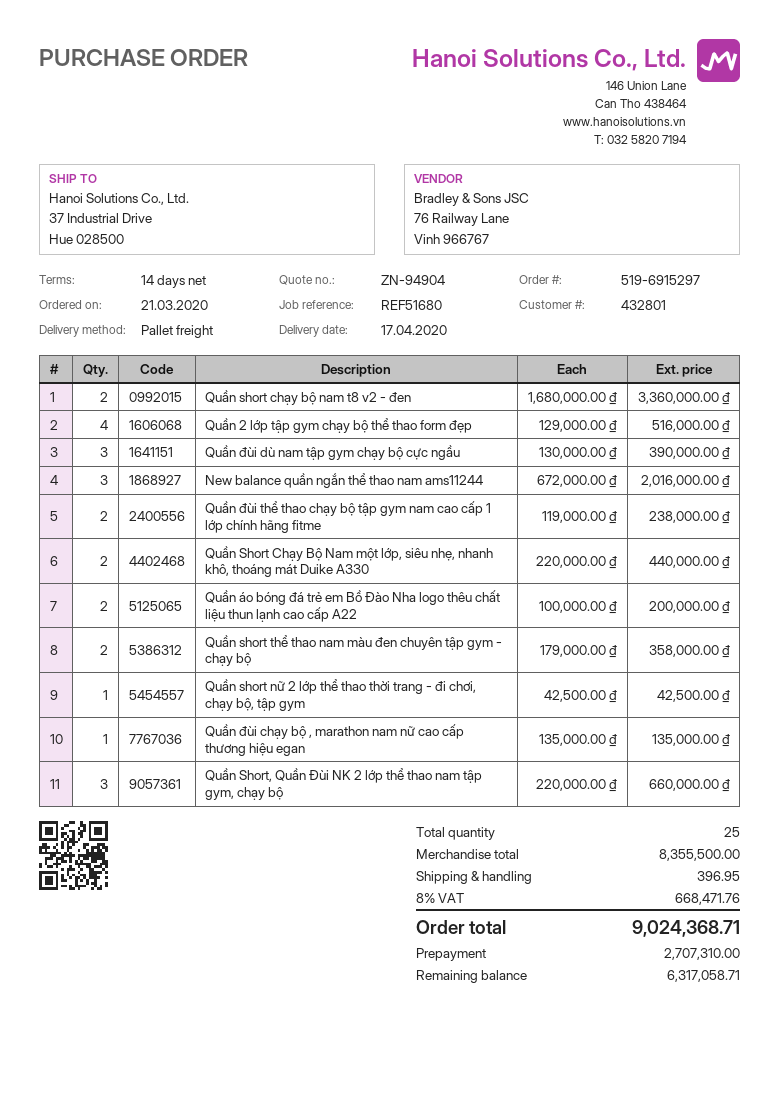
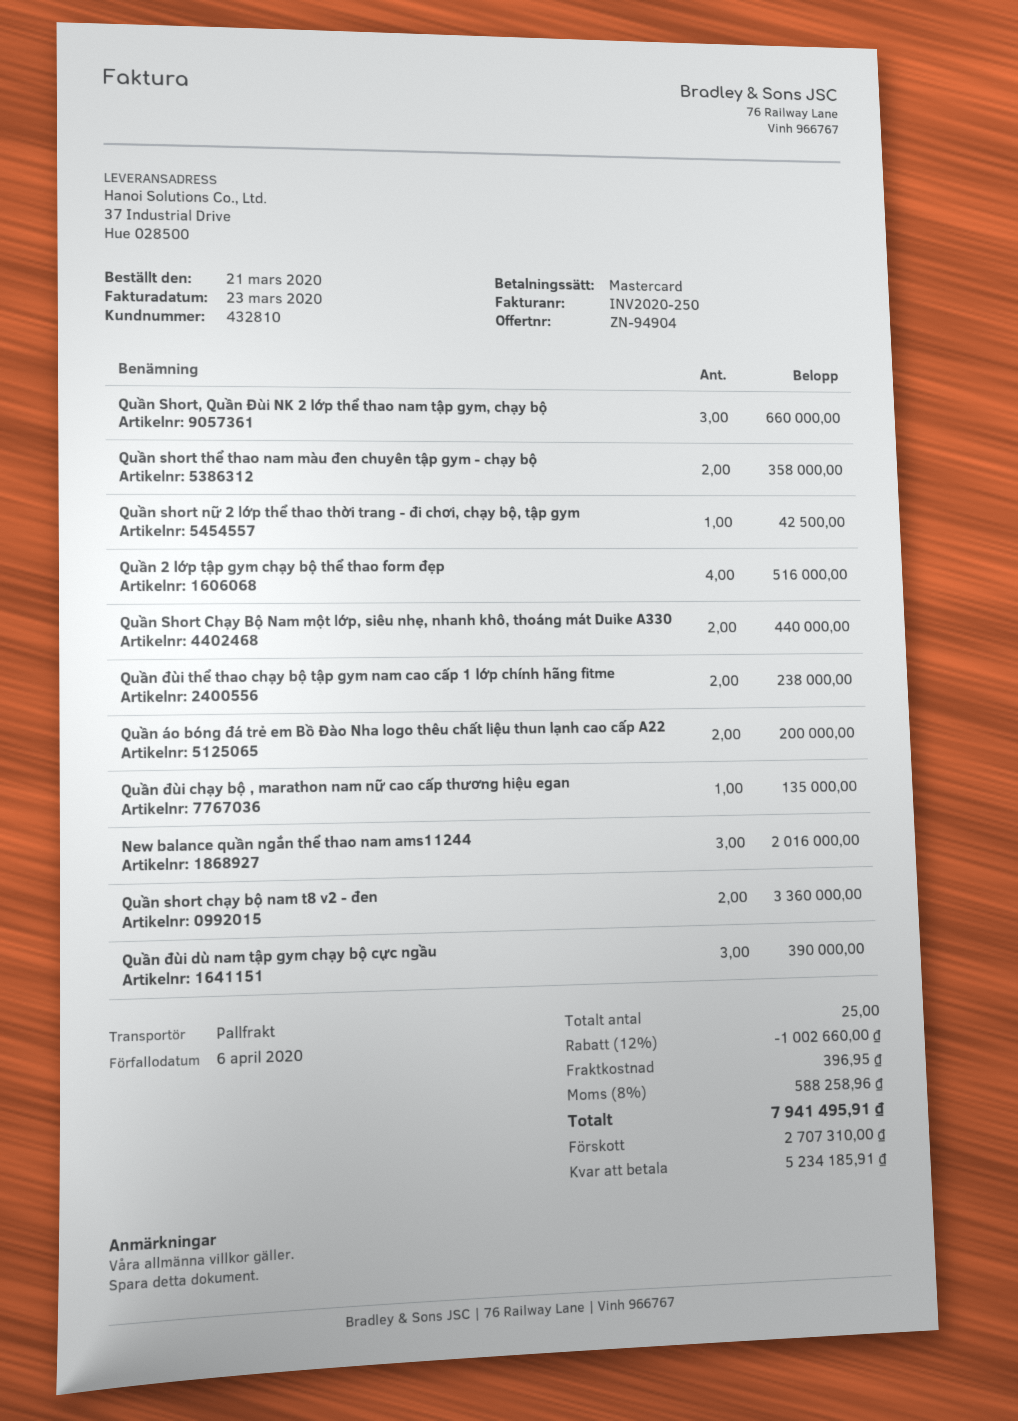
customer number: 432801 -> 432810
discount: none -> 12% = 1002660.00
tax: 8% = 668471.76 -> 8% = 588258.96
total: 9024368.71 -> 7941495.91
balance: 6317058.71 -> 5234185.91

